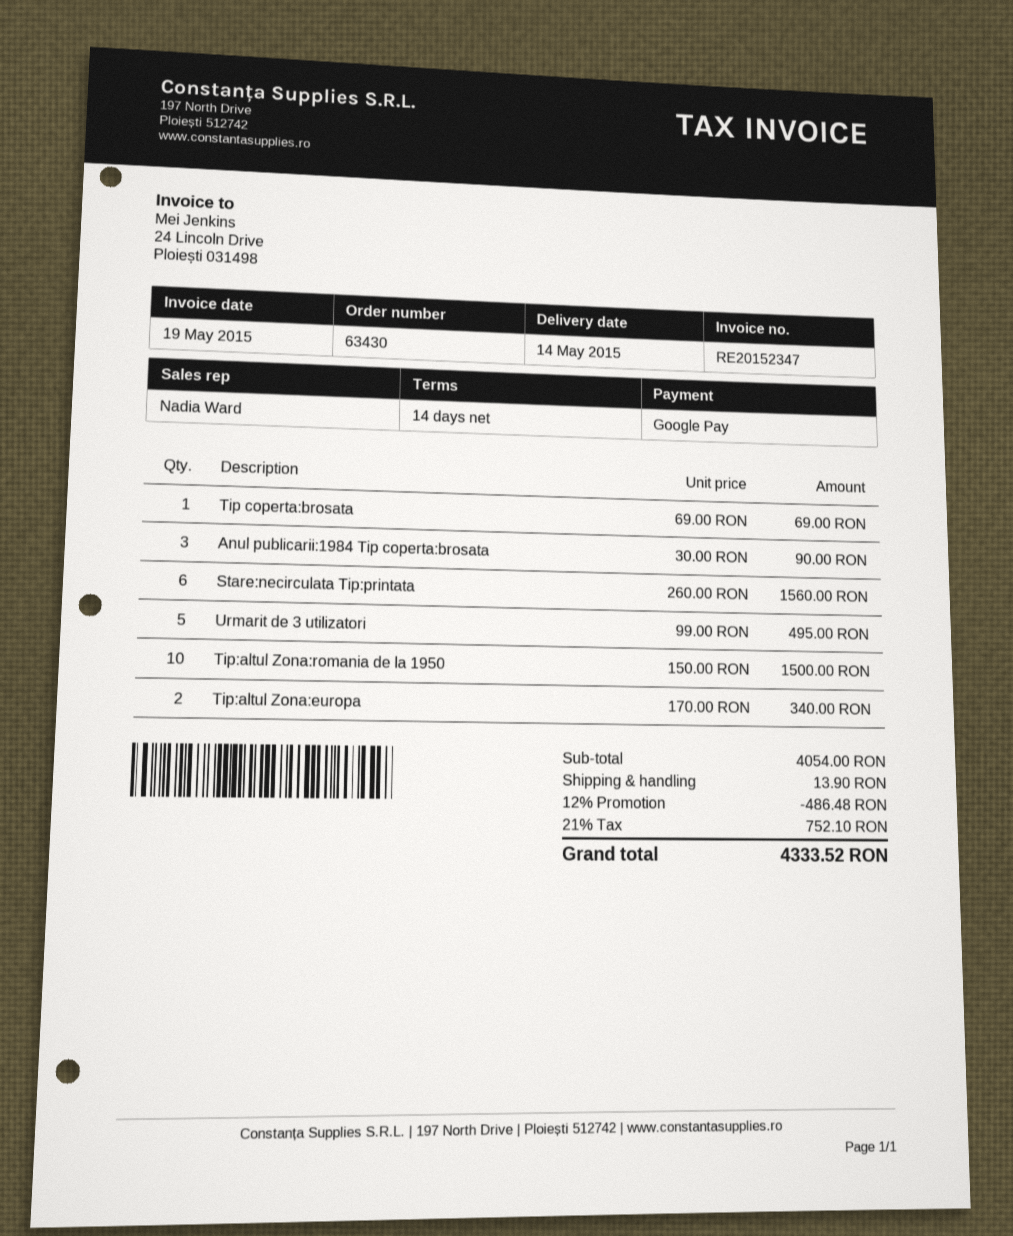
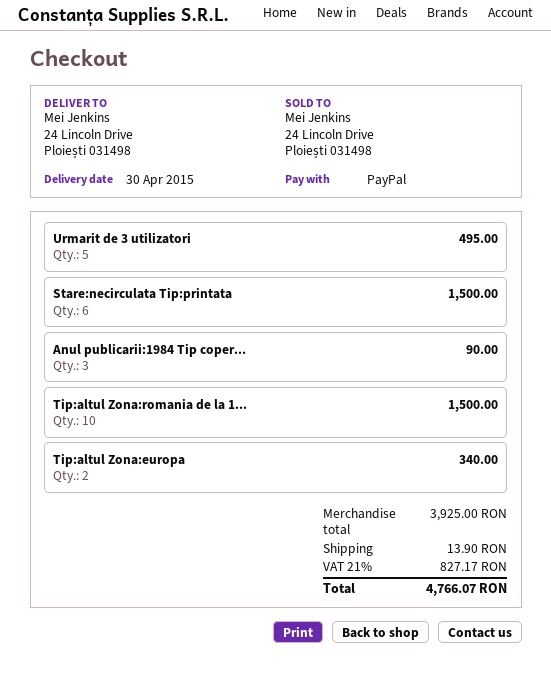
delivery date: 2015-05-14 -> 2015-04-30
payment method: Google Pay -> PayPal
Tip coperta:brosata: 1 for 69.00 -> none
Stare:necirculata Tip:printata: 6 for 1560.00 -> 6 for 1500.00
subtotal: 4054.00 -> 3925.00
discount: 12% = 486.48 -> none
tax: 21% = 752.10 -> 21% = 827.17
total: 4333.52 -> 4766.07

